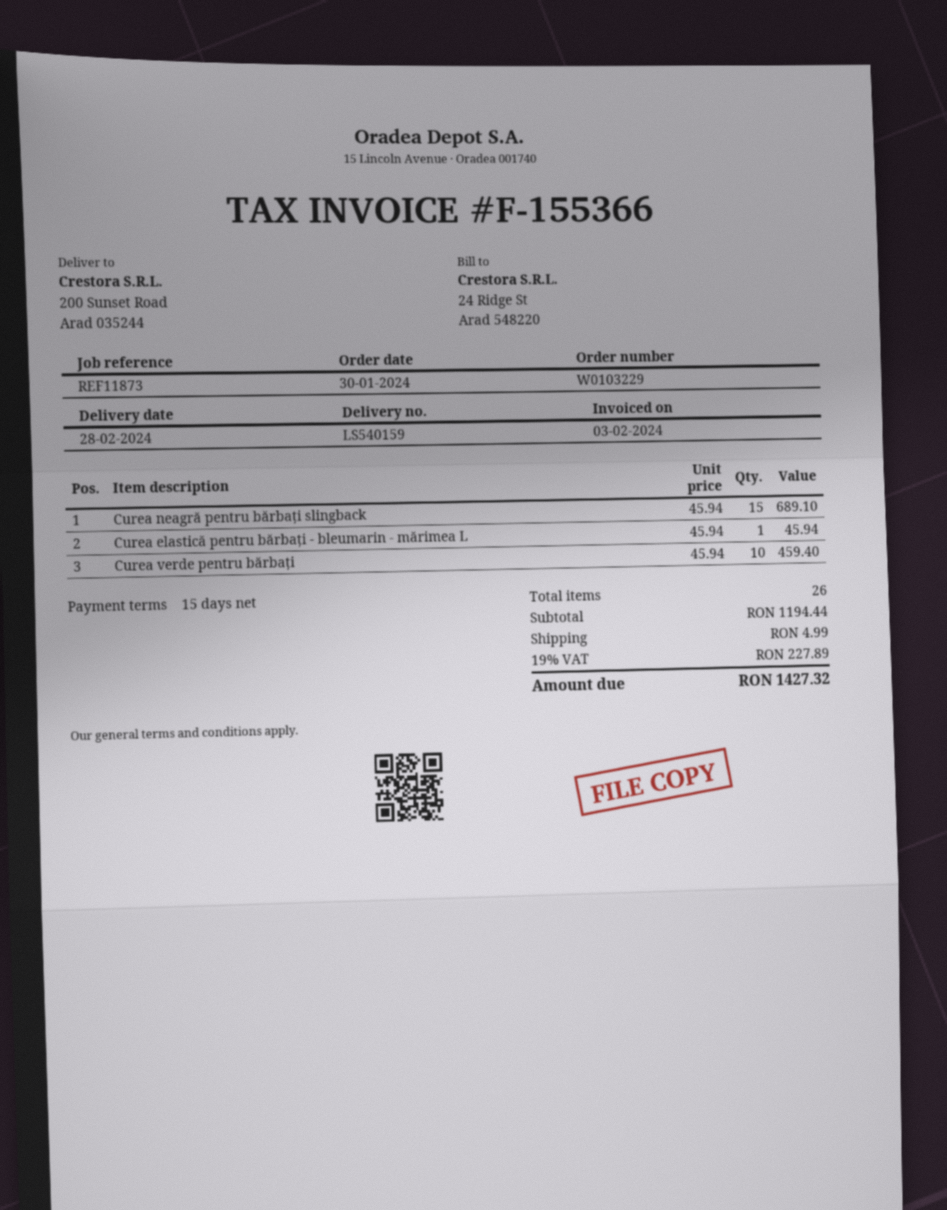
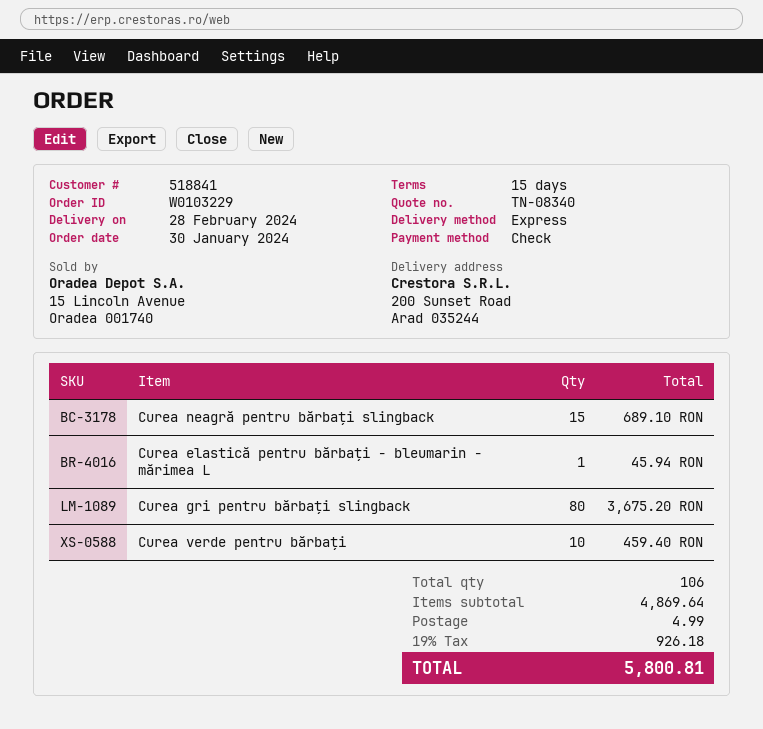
Curea gri pentru bărbați slingback: none -> 80 for 3675.20
total quantity: 26 -> 106
subtotal: 1194.44 -> 4869.64
tax: 19% = 227.89 -> 19% = 926.18
total: 1427.32 -> 5800.81

